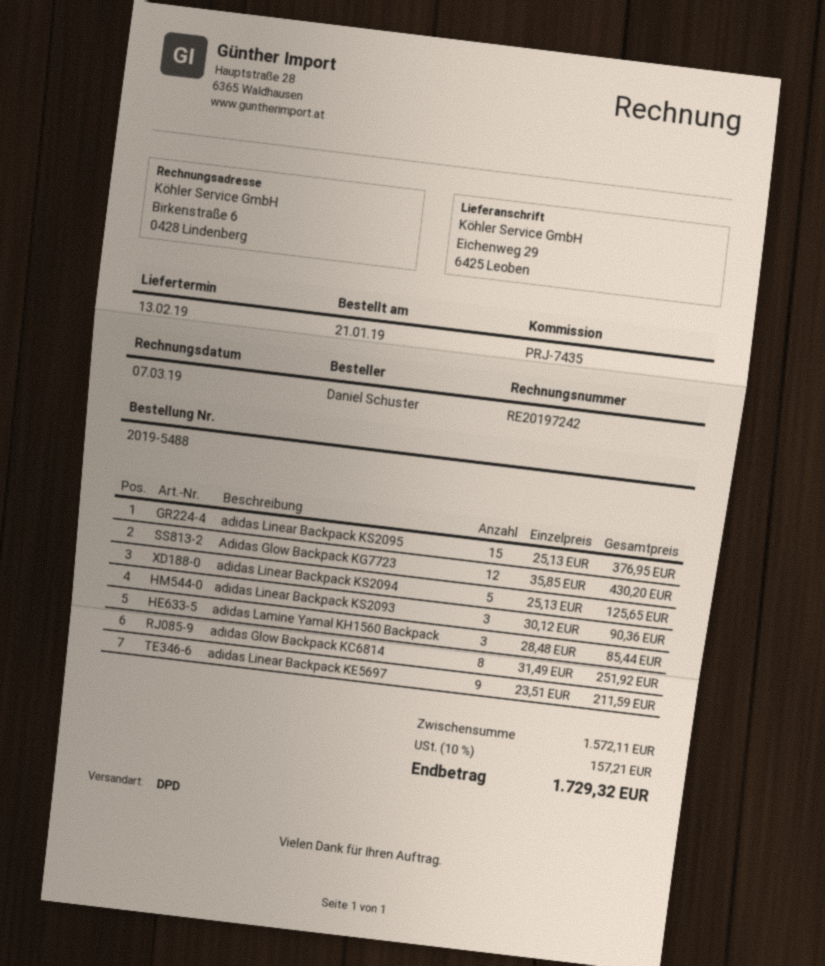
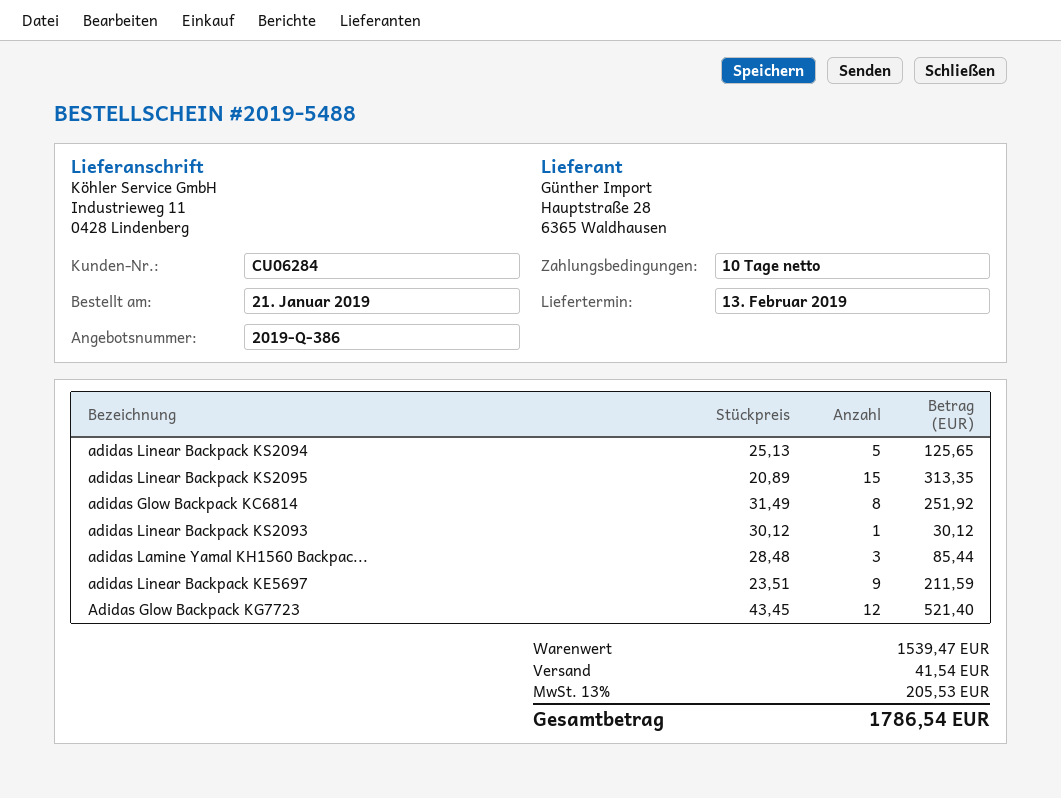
ship to: Eichenweg 29, 6425 Leoben -> Industrieweg 11, 0428 Lindenberg
adidas Linear Backpack KS2095: 15 x 25.13 = 376.95 -> 15 x 20.89 = 313.35
Adidas Glow Backpack KG7723: 12 x 35.85 = 430.20 -> 12 x 43.45 = 521.40
adidas Linear Backpack KS2093: 3 x 30.12 = 90.36 -> 1 x 30.12 = 30.12
subtotal: 1572.11 -> 1539.47
shipping: none -> 41.54
tax: 10% = 157.21 -> 13% = 205.53
total: 1729.32 -> 1786.54

